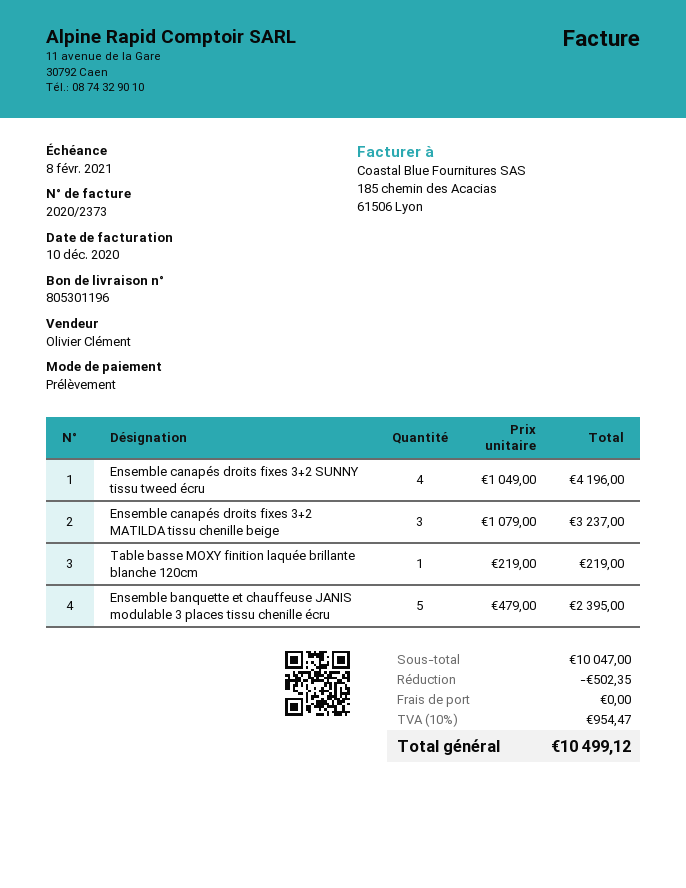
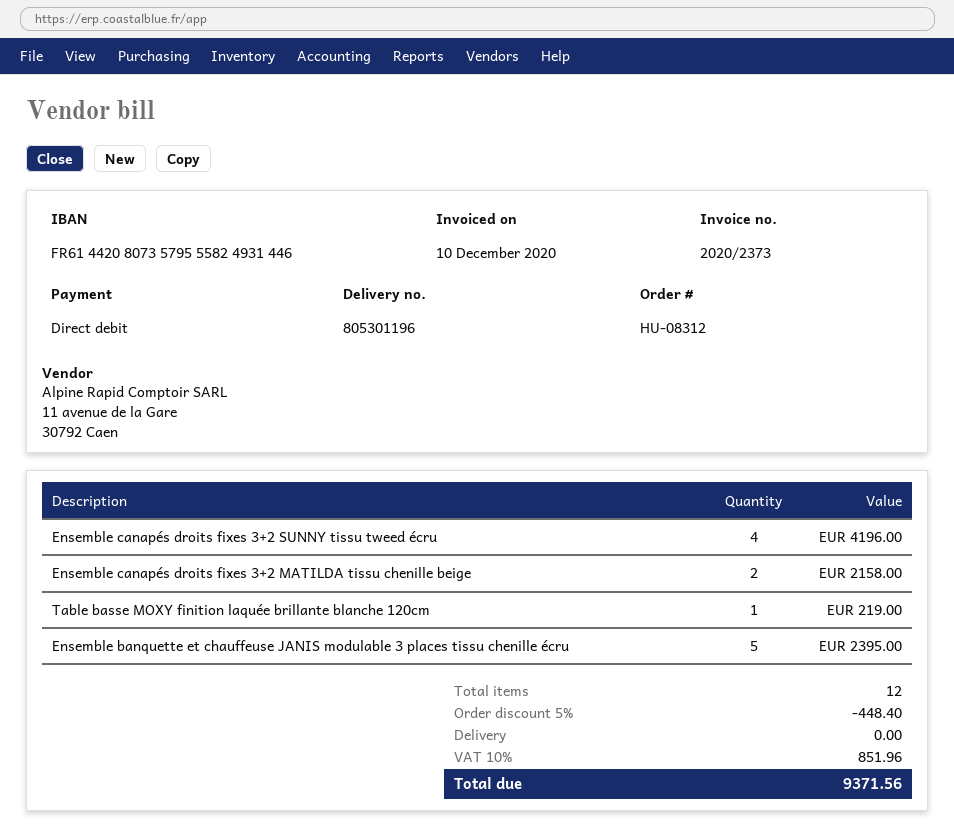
Ensemble canapés droits fixes 3+2 MATILDA tissu chenille beige: 3 for 3237.00 -> 2 for 2158.00
discount: 502.35 -> 448.40
tax: 10% = 954.47 -> 10% = 851.96
total: 10499.12 -> 9371.56

